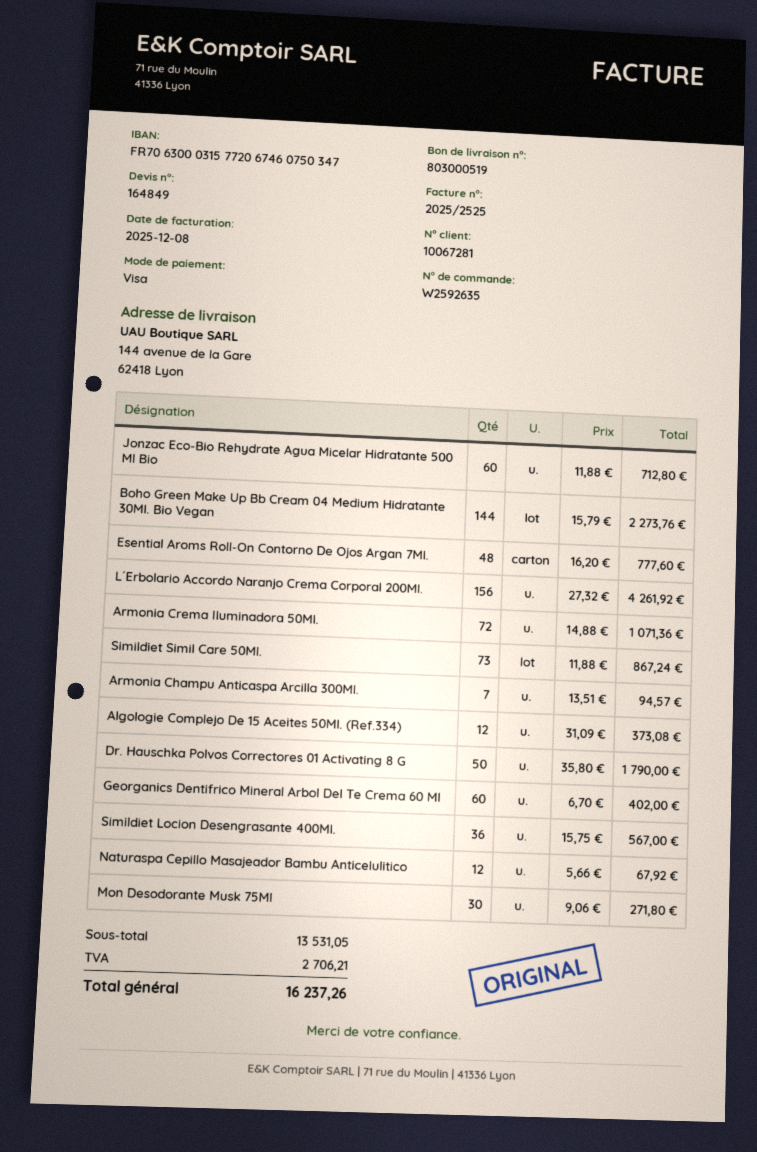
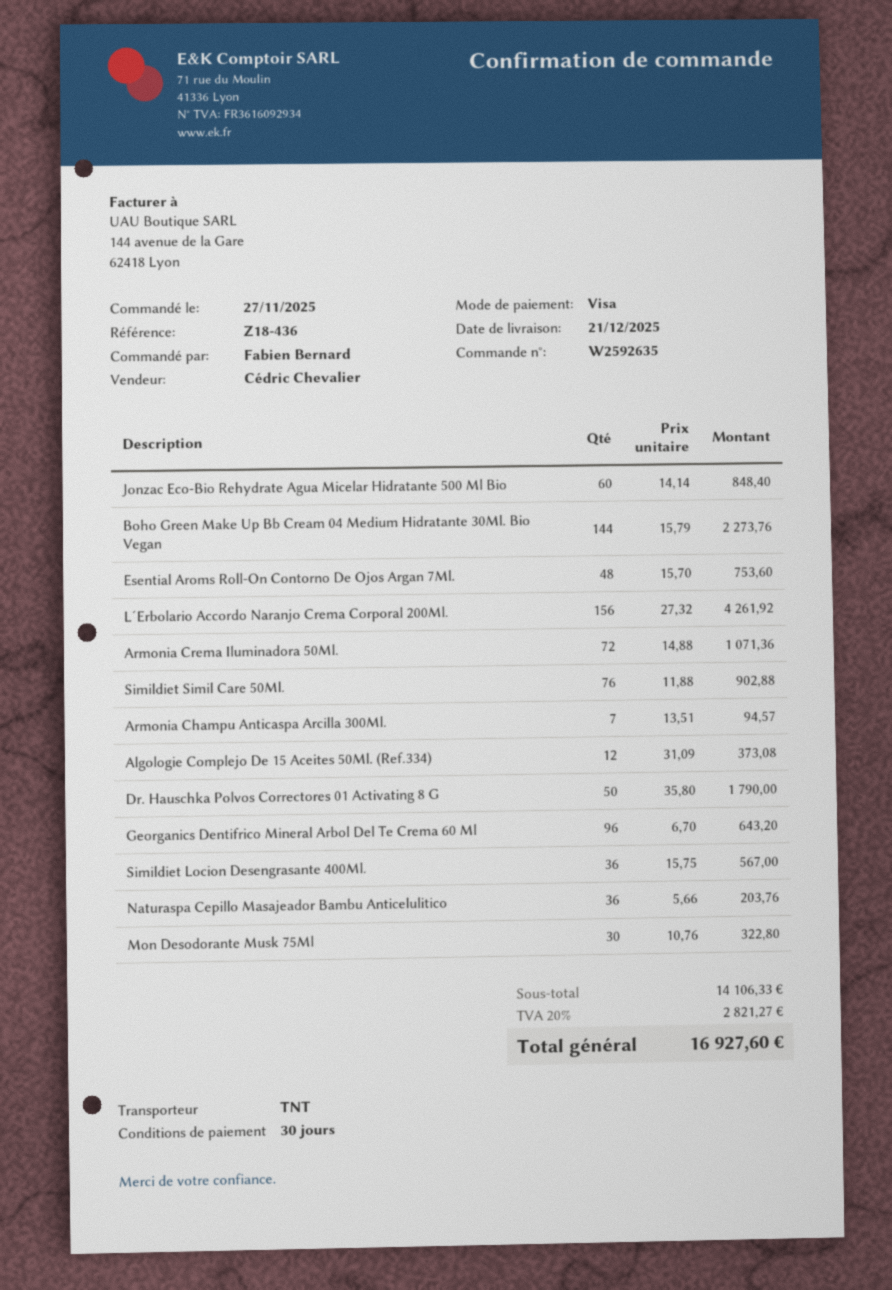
Jonzac Eco-Bio Rehydrate Agua Micelar Hidratante 500 Ml Bio: 60 x 11.88 = 712.80 -> 60 x 14.14 = 848.40
Esential Aroms Roll-On Contorno De Ojos Argan 7Ml.: 48 x 16.20 = 777.60 -> 48 x 15.70 = 753.60
Simildiet Simil Care 50Ml.: 73 x 11.88 = 867.24 -> 76 x 11.88 = 902.88
Georganics Dentifrico Mineral Arbol Del Te Crema 60 Ml: 60 x 6.70 = 402.00 -> 96 x 6.70 = 643.20
Naturaspa Cepillo Masajeador Bambu Anticelulitico: 12 x 5.66 = 67.92 -> 36 x 5.66 = 203.76
Mon Desodorante Musk 75Ml: 30 x 9.06 = 271.80 -> 30 x 10.76 = 322.80
subtotal: 13531.05 -> 14106.33
tax: 2706.21 -> 2821.27
total: 16237.26 -> 16927.60

